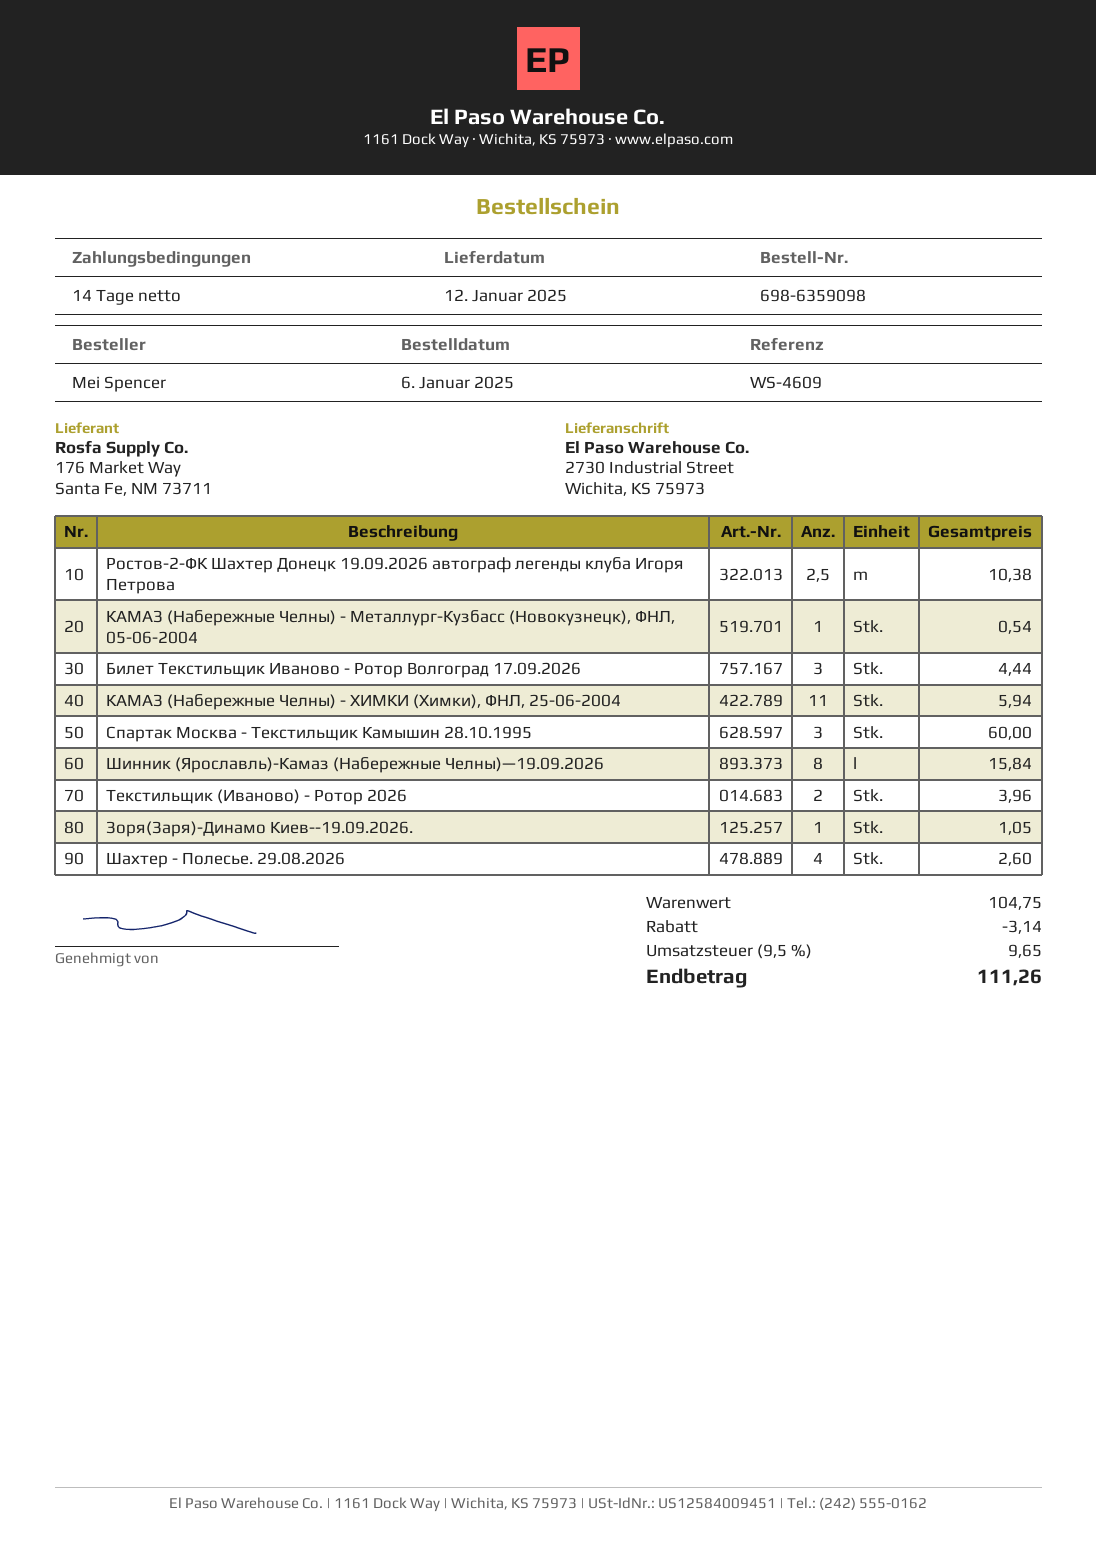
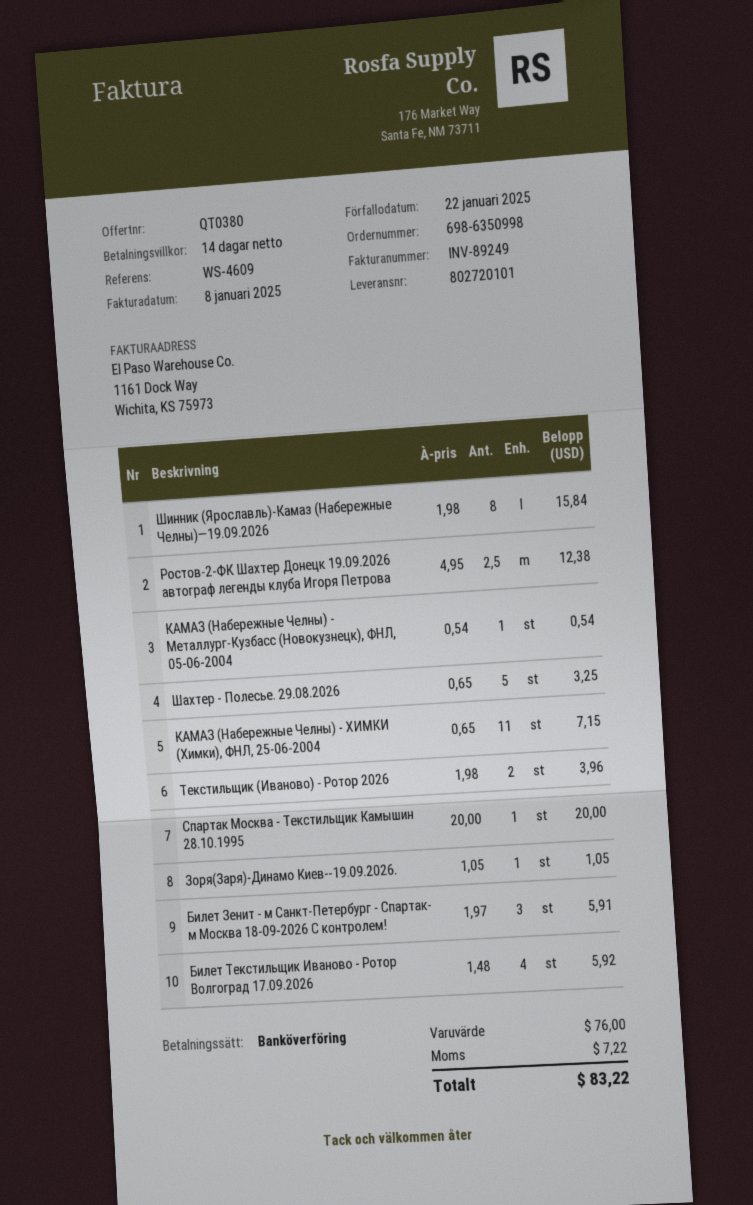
order number: 698-6359098 -> 698-6350998
Ростов-2-ФК Шахтер Донецк 19.09.2026 автограф легенды клуба Игоря Петрова: 2.5 for 10.38 -> 2.5 for 12.38
Билет Текстильщик Иваново - Ротор Волгоград 17.09.2026: 3 for 4.44 -> 4 for 5.92
КАМАЗ (Набережные Челны) - ХИМКИ (Химки), ФНЛ, 25-06-2004: 11 for 5.94 -> 11 for 7.15
Спартак Москва - Текстильщик Камышин 28.10.1995: 3 for 60.00 -> 1 for 20.00
Шахтер - Полесье. 29.08.2026: 4 for 2.60 -> 5 for 3.25
Билет Зенит - м Санкт-Петербург - Спартак- м Москва 18-09-2026 С контролем!: none -> 3 for 5.91
subtotal: 104.75 -> 76.00
discount: 3.14 -> none
tax: 9.65 -> 7.22
total: 111.26 -> 83.22

